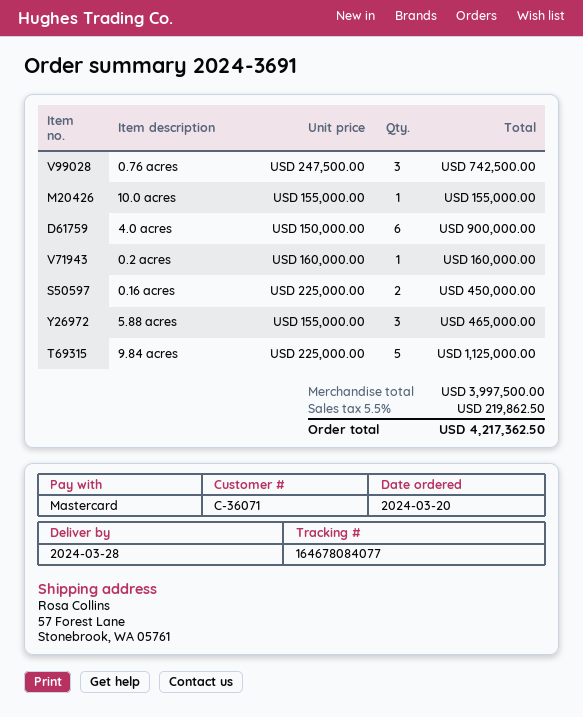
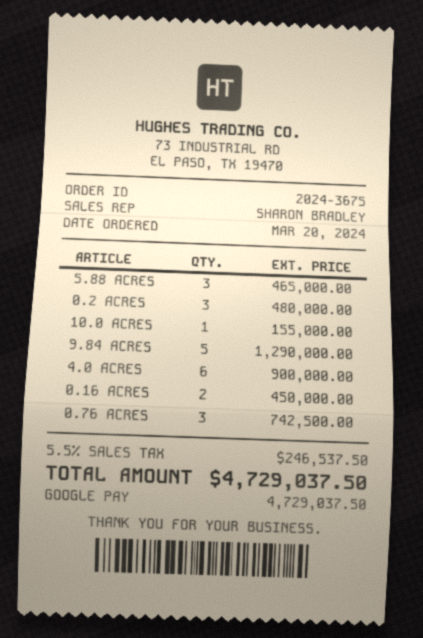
order number: 2024-3691 -> 2024-3675
payment method: Mastercard -> Google Pay
0.2 acres: 1 for 160000.00 -> 3 for 480000.00
9.84 acres: 5 for 1125000.00 -> 5 for 1290000.00
tax: 5.5% = 219862.50 -> 5.5% = 246537.50
total: 4217362.50 -> 4729037.50

